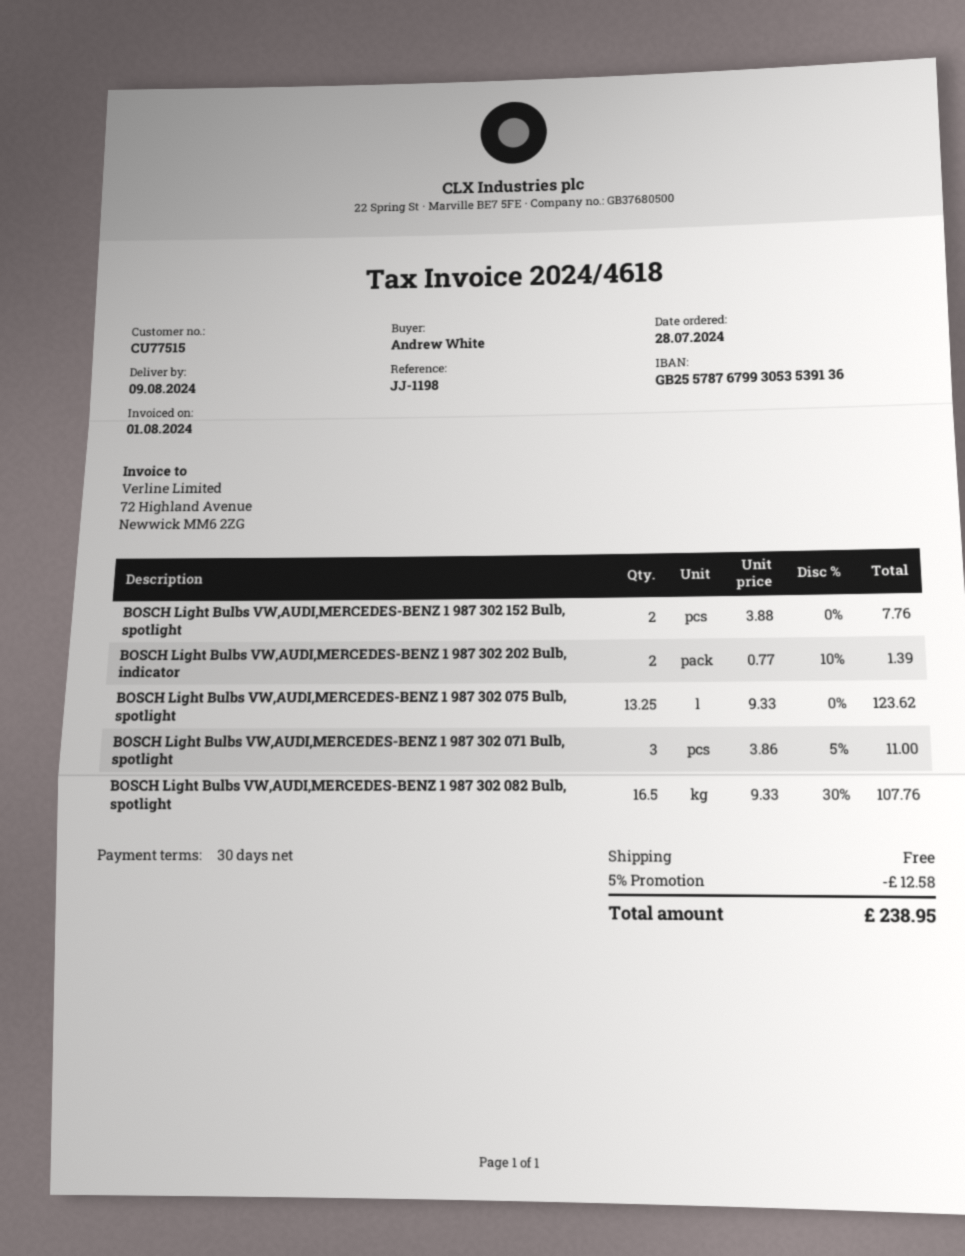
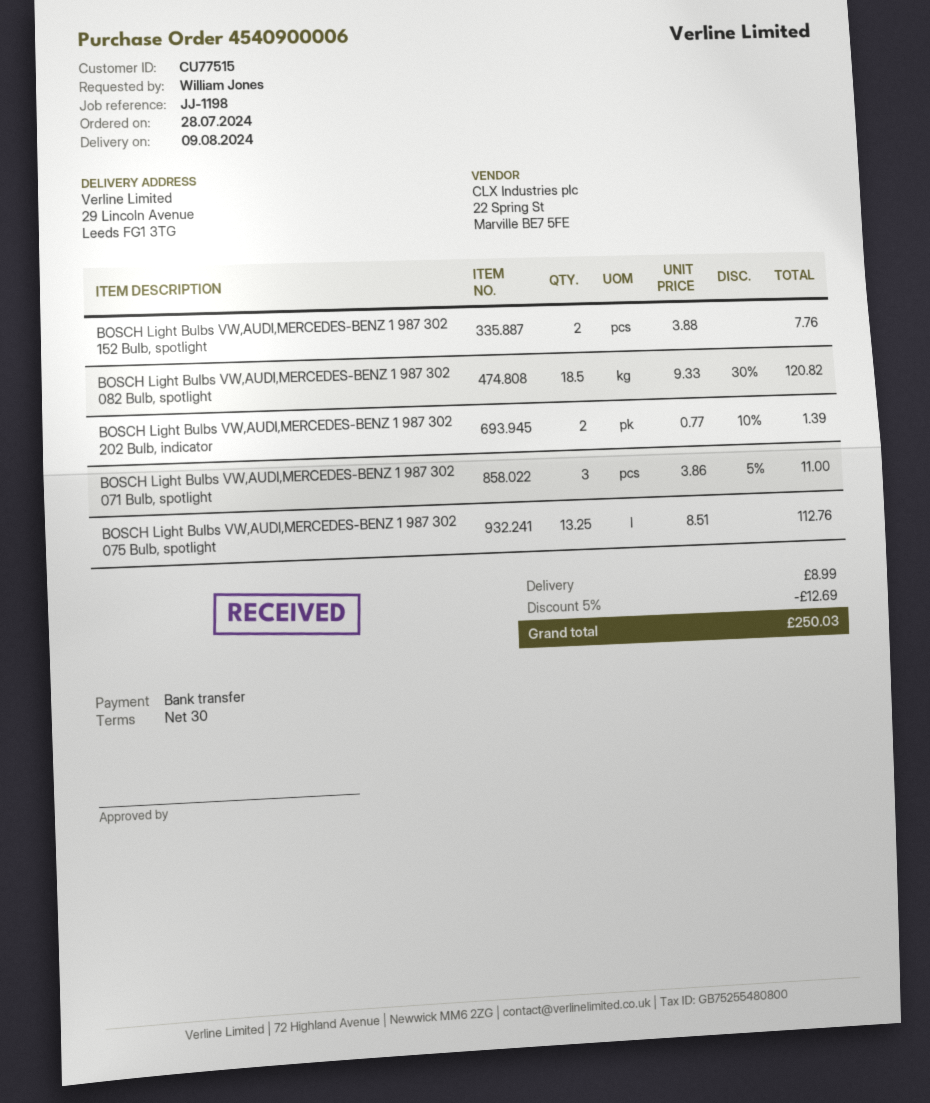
ordered by: Andrew White -> William Jones
BOSCH Light Bulbs VW,AUDI,MERCEDES-BENZ 1 987 302 075 Bulb, spotlight: 13.25 x 9.33 = 123.62 -> 13.25 x 8.51 = 112.76
BOSCH Light Bulbs VW,AUDI,MERCEDES-BENZ 1 987 302 082 Bulb, spotlight: 16.5 x 9.33 - 30% = 107.76 -> 18.5 x 9.33 - 30% = 120.82
discount: 5% = 12.58 -> 5% = 12.69
shipping: 0.00 -> 8.99
total: 238.95 -> 250.03

